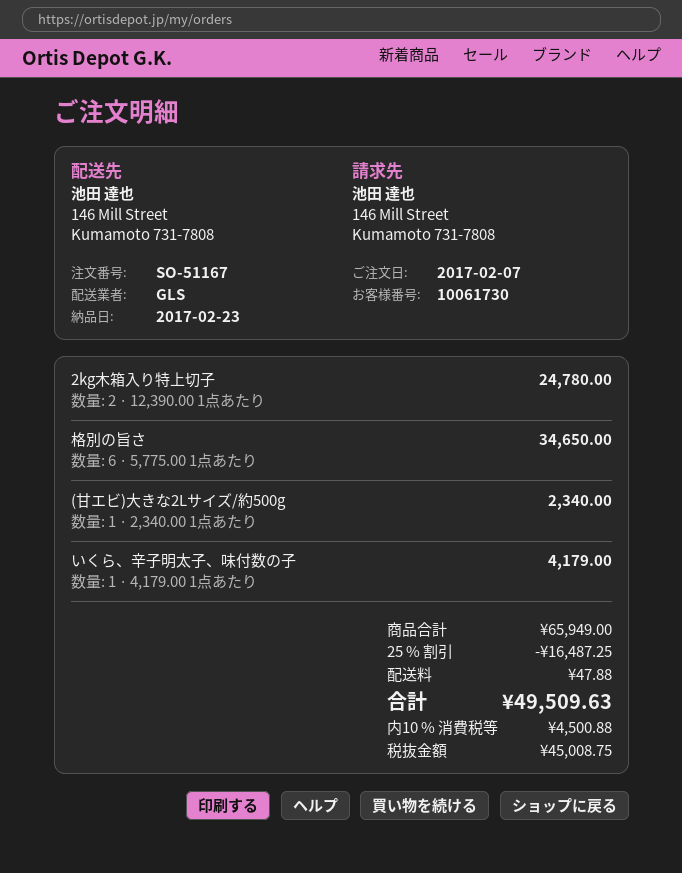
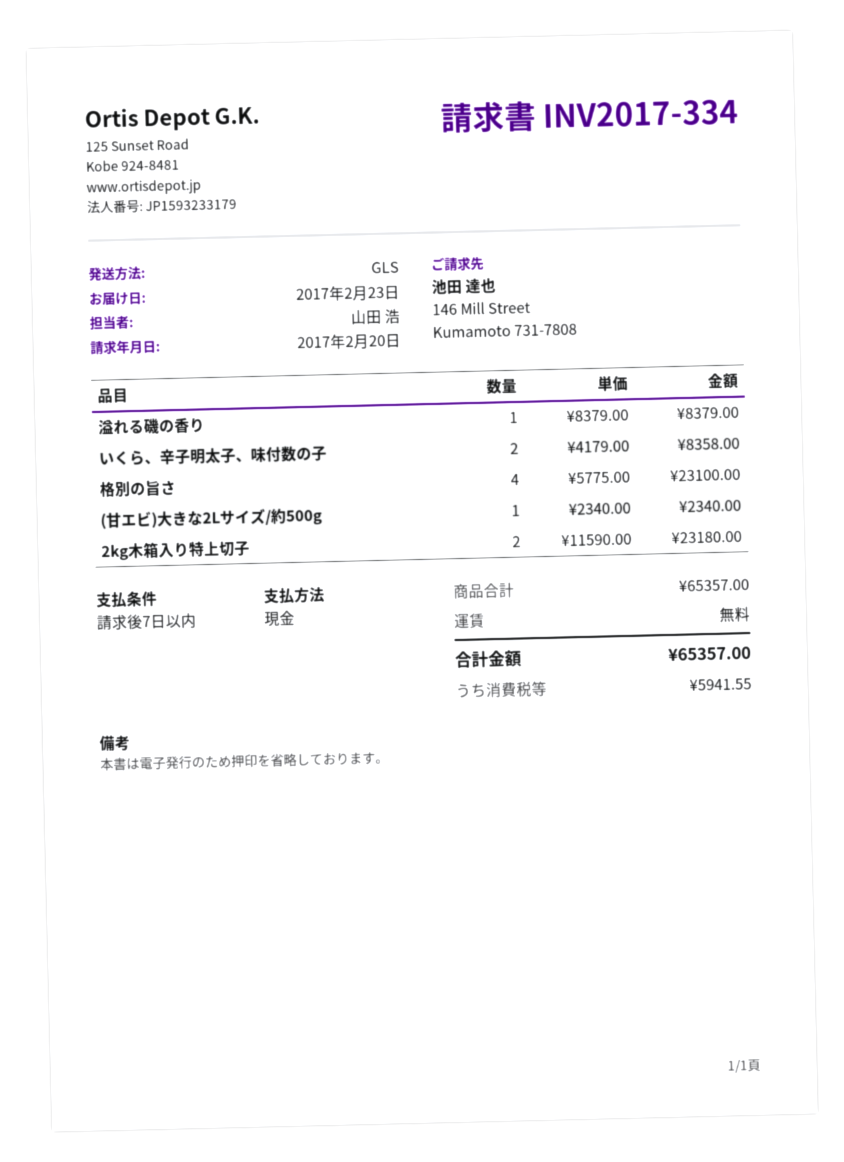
2kg木箱入り特上切子: 2 x 12390.00 = 24780.00 -> 2 x 11590.00 = 23180.00
格別の旨さ: 6 x 5775.00 = 34650.00 -> 4 x 5775.00 = 23100.00
いくら、辛子明太子、味付数の子: 1 x 4179.00 = 4179.00 -> 2 x 4179.00 = 8358.00
溢れる磯の香り: none -> 1 x 8379.00 = 8379.00
subtotal: 65949.00 -> 65357.00
discount: 25% = 16487.25 -> none
shipping: 47.88 -> 0.00
tax: 4500.88 -> 5941.55
total: 49509.63 -> 65357.00

